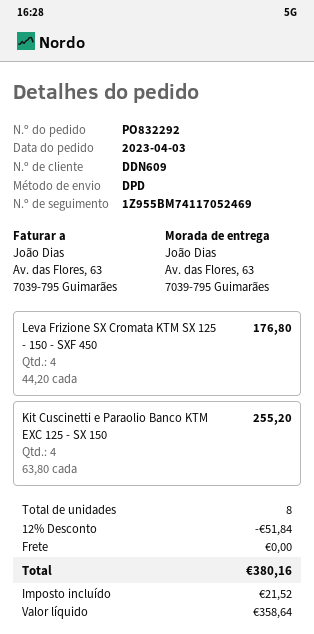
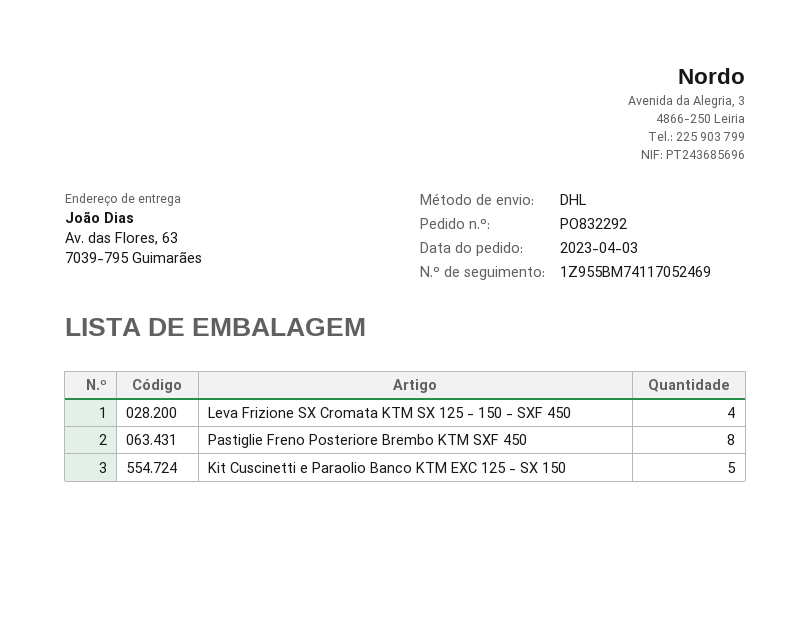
shipping method: DPD -> DHL
Kit Cuscinetti e Paraolio Banco KTM EXC 125 - SX 150: 4 -> 5
Pastiglie Freno Posteriore Brembo KTM SXF 450: none -> 8

